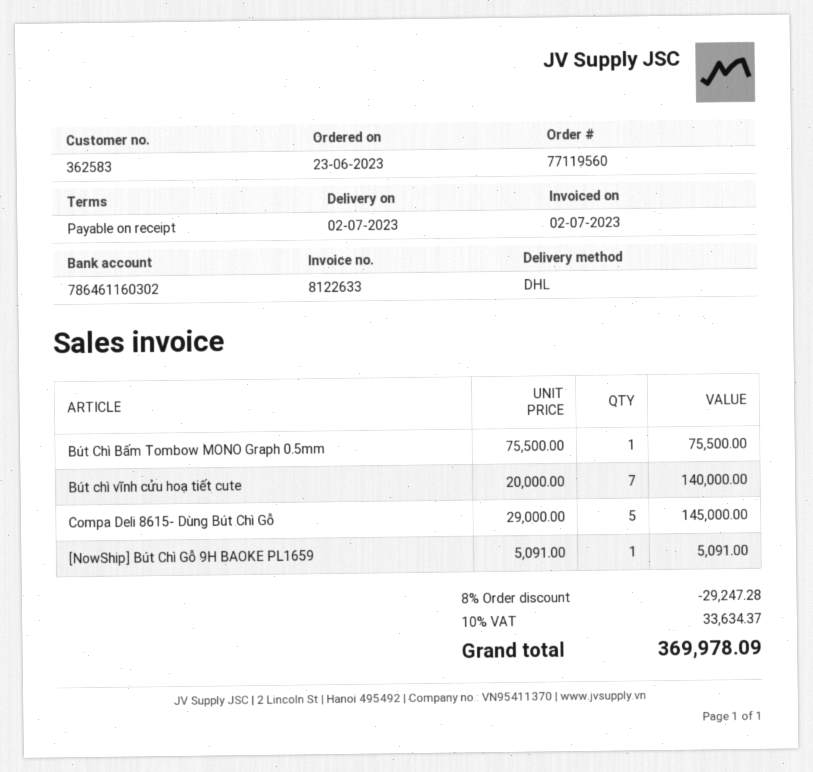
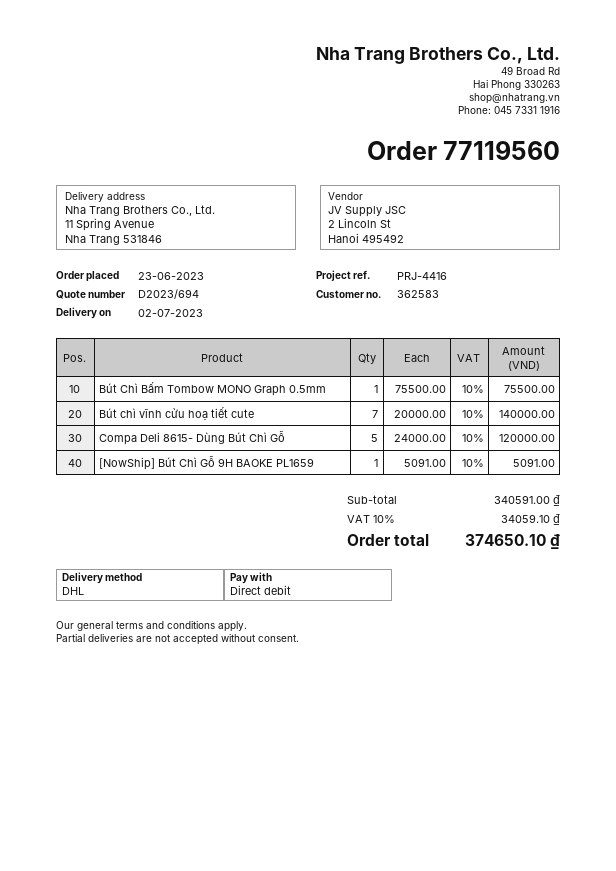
Compa Deli 8615- Dùng Bút Chì Gỗ: 5 x 29000.00 = 145000.00 -> 5 x 24000.00 = 120000.00
discount: 8% = 29247.28 -> none
tax: 10% = 33634.37 -> 10% = 34059.10
total: 369978.09 -> 374650.10

